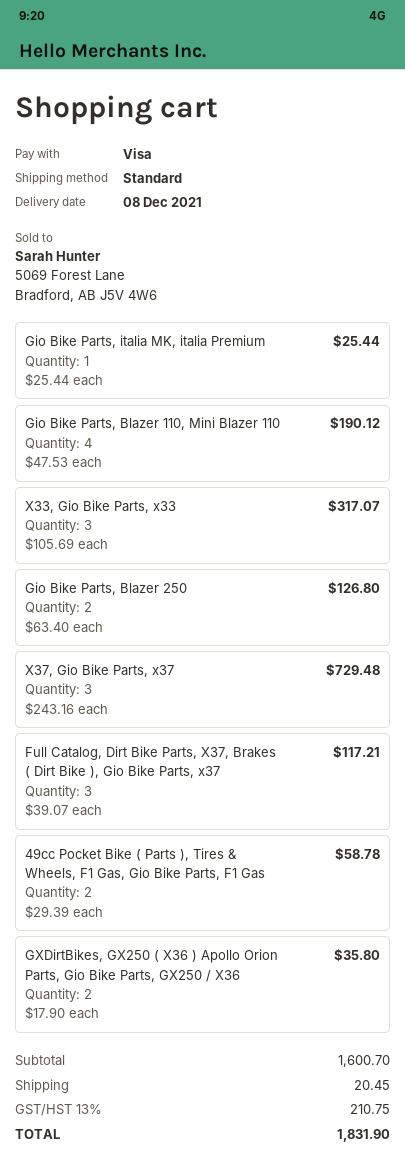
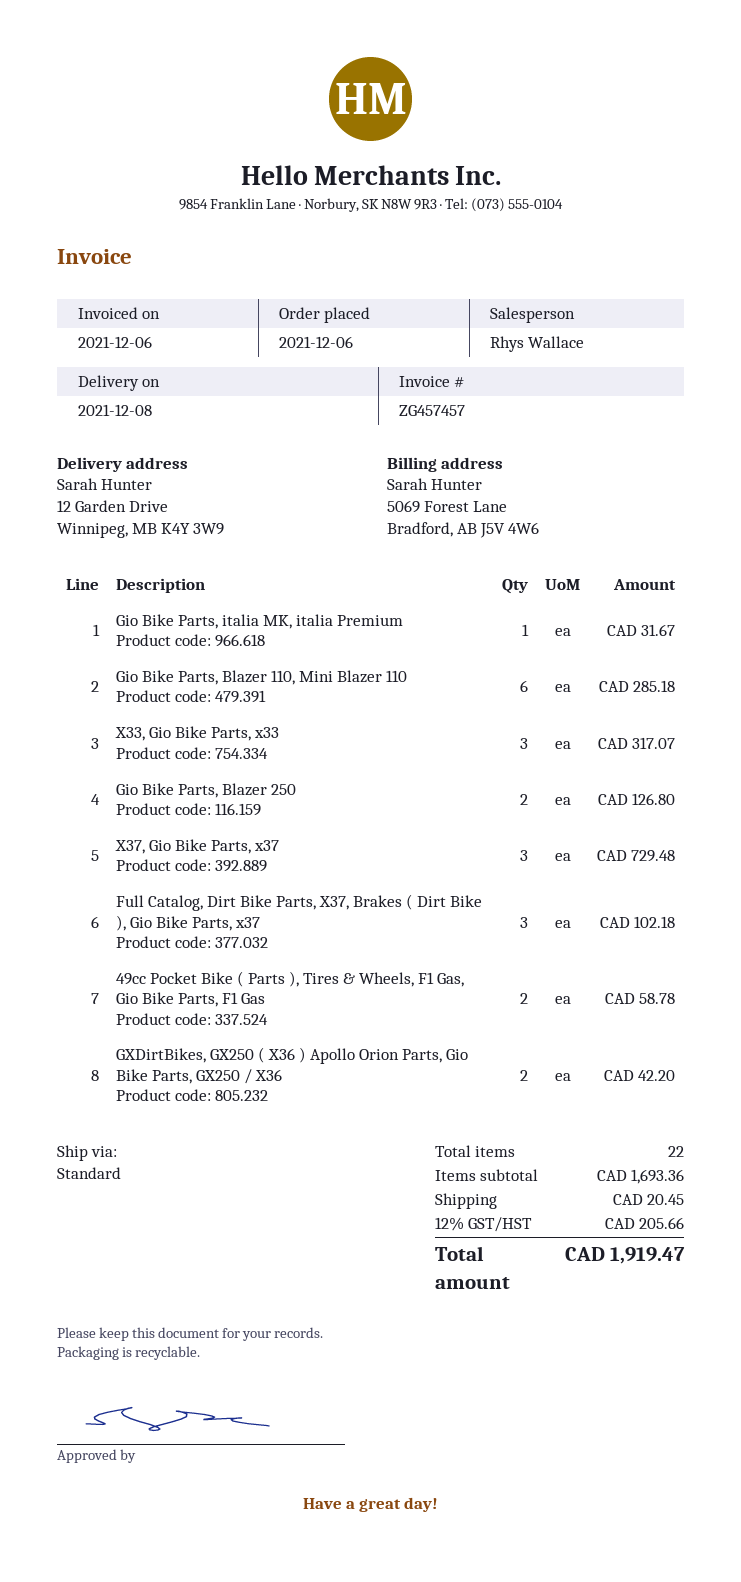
Gio Bike Parts, italia MK, italia Premium: 1 for 25.44 -> 1 for 31.67
Gio Bike Parts, Blazer 110, Mini Blazer 110: 4 for 190.12 -> 6 for 285.18
Full Catalog, Dirt Bike Parts, X37, Brakes ( Dirt Bike ), Gio Bike Parts, x37: 3 for 117.21 -> 3 for 102.18
GXDirtBikes, GX250 ( X36 ) Apollo Orion Parts, Gio Bike Parts, GX250 / X36: 2 for 35.80 -> 2 for 42.20
subtotal: 1600.70 -> 1693.36
tax: 13% = 210.75 -> 12% = 205.66
total: 1831.90 -> 1919.47

